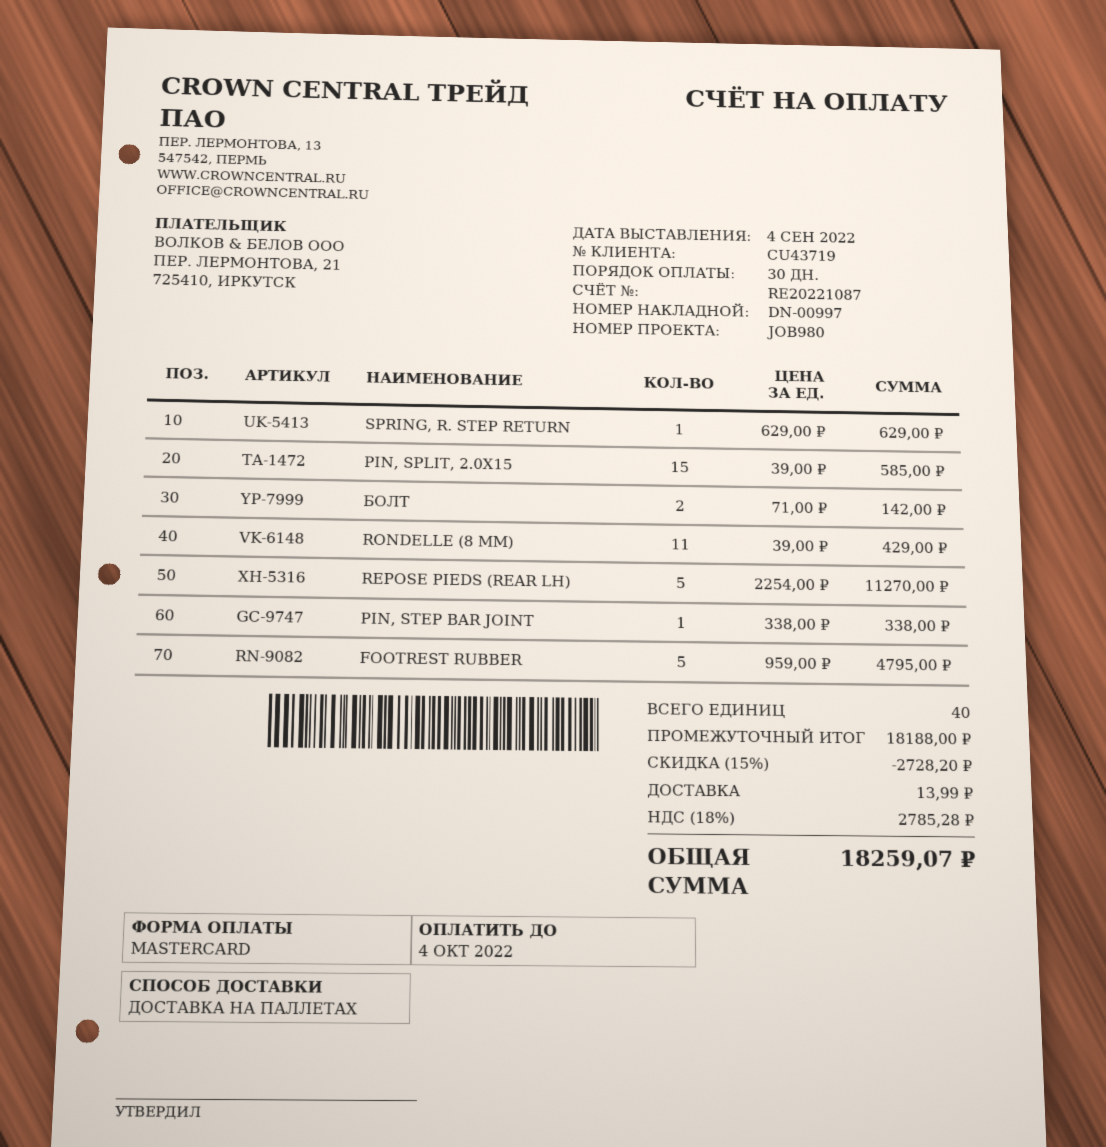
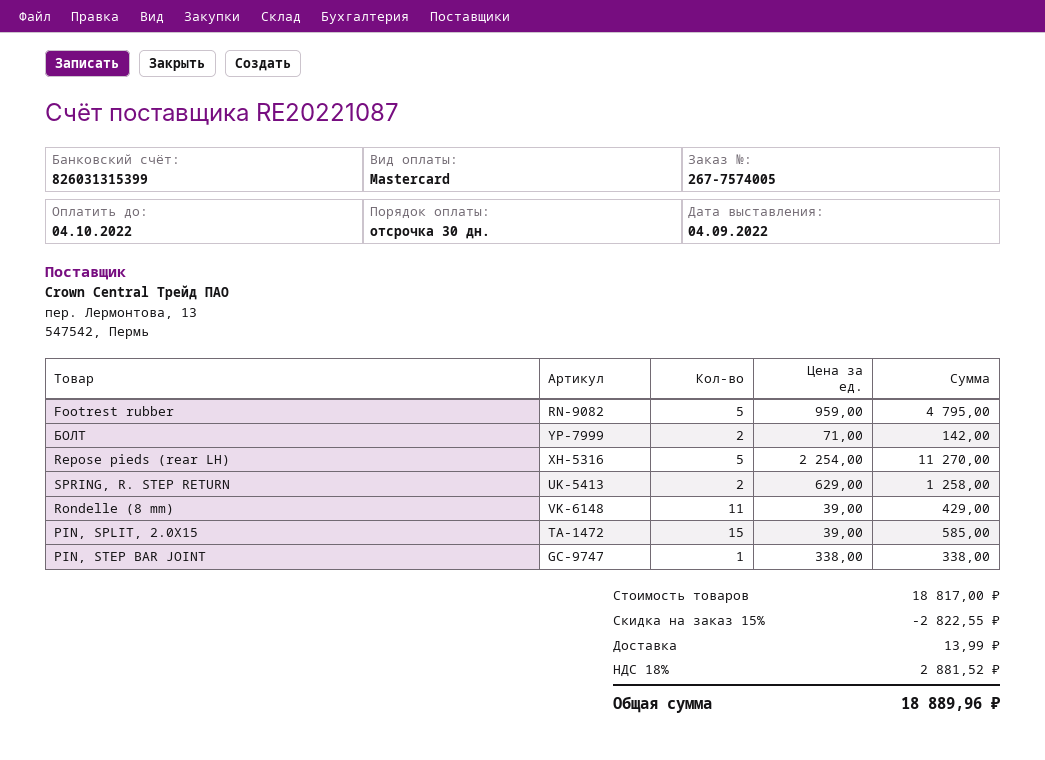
SPRING, R. STEP RETURN: 1 x 629.00 = 629.00 -> 2 x 629.00 = 1258.00
subtotal: 18188.00 -> 18817.00
discount: 15% = 2728.20 -> 15% = 2822.55
tax: 18% = 2785.28 -> 18% = 2881.52
total: 18259.07 -> 18889.96

